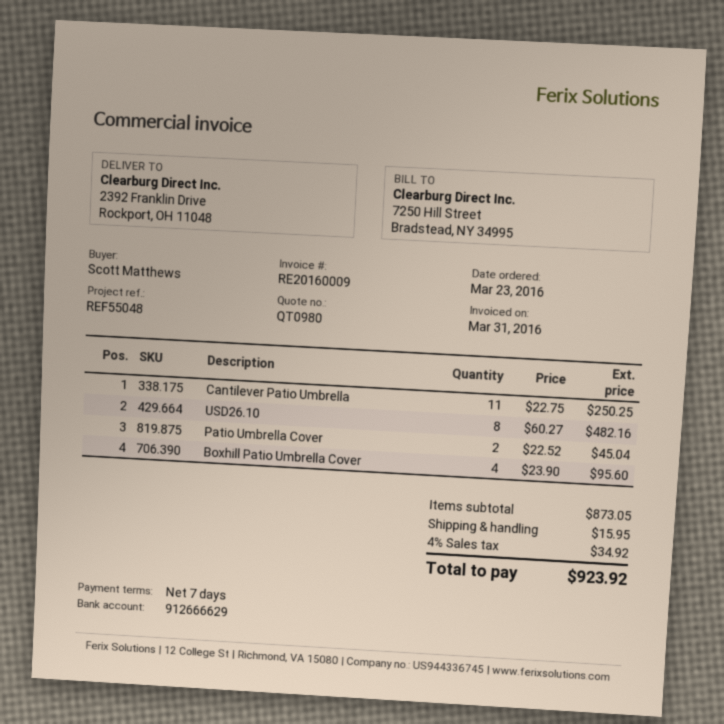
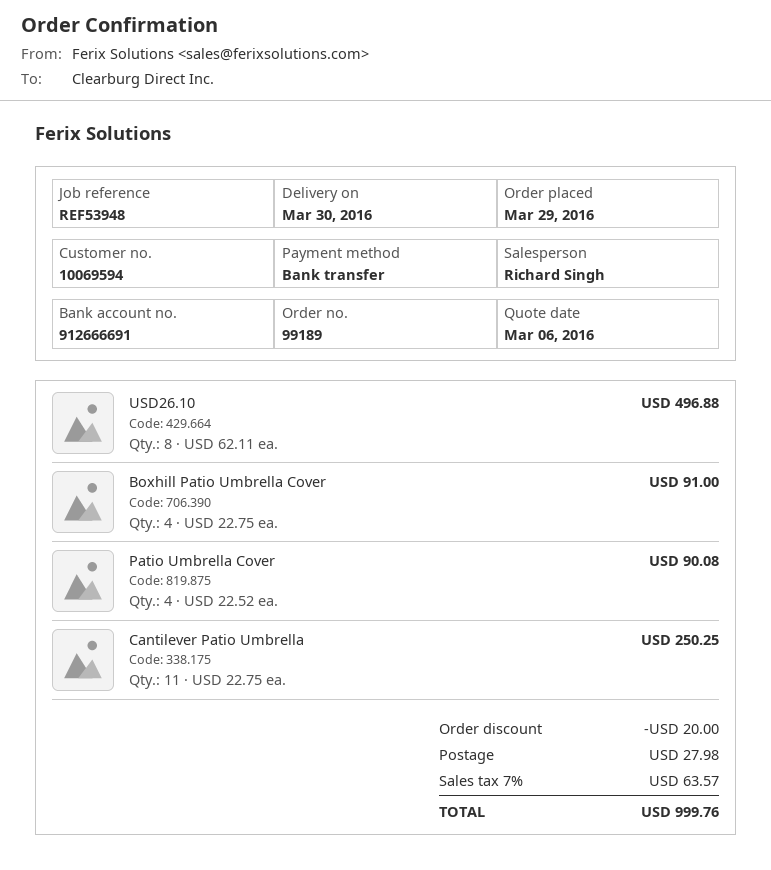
order date: 2016-03-23 -> 2016-03-29
reference: REF55048 -> REF53948
bank account: 912666629 -> 912666691
USD26.10: 8 x 60.27 = 482.16 -> 8 x 62.11 = 496.88
Patio Umbrella Cover: 2 x 22.52 = 45.04 -> 4 x 22.52 = 90.08
Boxhill Patio Umbrella Cover: 4 x 23.90 = 95.60 -> 4 x 22.75 = 91.00
discount: none -> 20.00
shipping: 15.95 -> 27.98
tax: 4% = 34.92 -> 7% = 63.57
total: 923.92 -> 999.76

